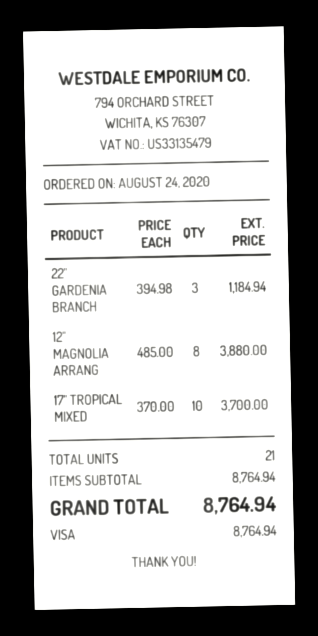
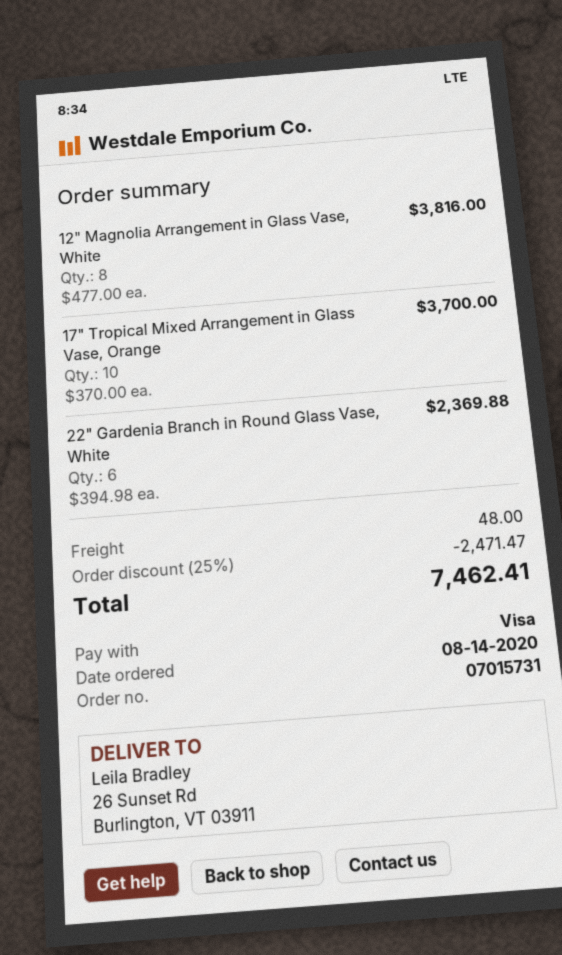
order date: 2020-08-24 -> 2020-08-14
22" GARDENIA BRANCH: 3 x 394.98 = 1184.94 -> 6 x 394.98 = 2369.88
12" MAGNOLIA ARRANG: 8 x 485.00 = 3880.00 -> 8 x 477.00 = 3816.00
discount: none -> 25% = 2471.47
shipping: none -> 48.00
total: 8764.94 -> 7462.41

